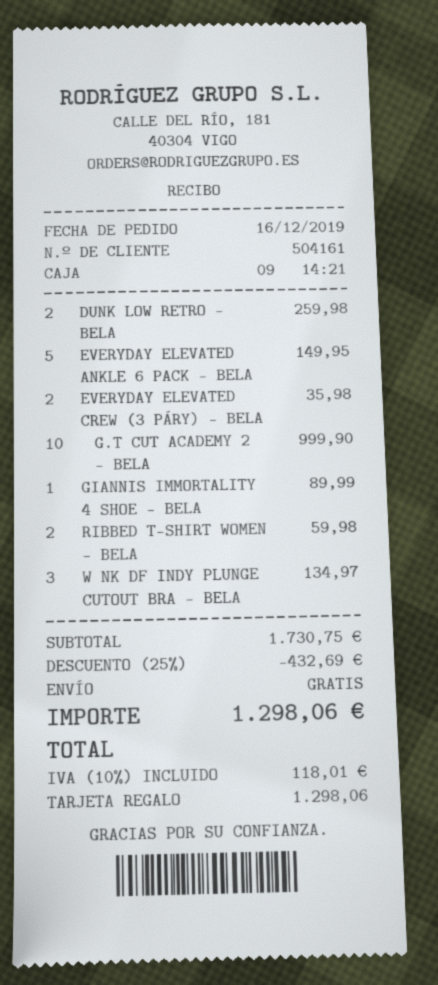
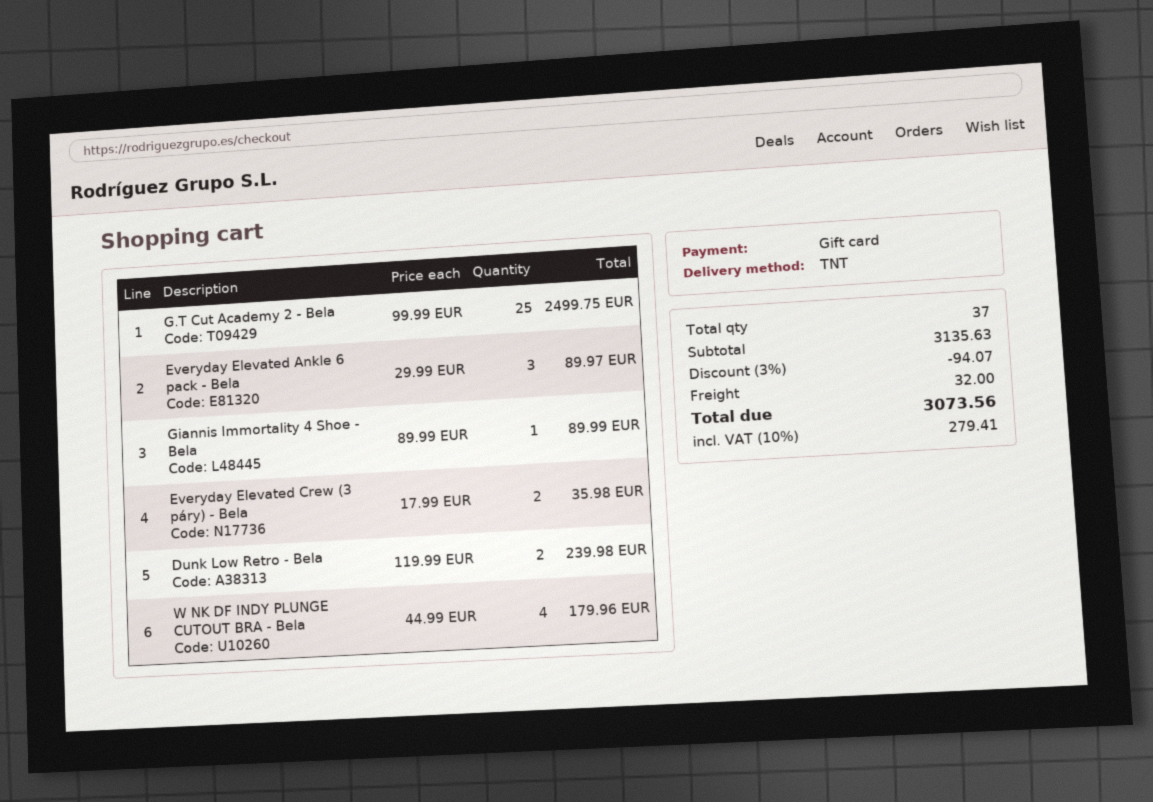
DUNK LOW RETRO - BELA: 2 for 259.98 -> 2 for 239.98
EVERYDAY ELEVATED ANKLE 6 PACK - BELA: 5 for 149.95 -> 3 for 89.97
G.T CUT ACADEMY 2 - BELA: 10 for 999.90 -> 25 for 2499.75
RIBBED T-SHIRT WOMEN - BELA: 2 for 59.98 -> none
W NK DF INDY PLUNGE CUTOUT BRA - BELA: 3 for 134.97 -> 4 for 179.96
subtotal: 1730.75 -> 3135.63
discount: 25% = 432.69 -> 3% = 94.07
shipping: 0.00 -> 32.00
tax: 10% = 118.01 -> 10% = 279.41
total: 1298.06 -> 3073.56

